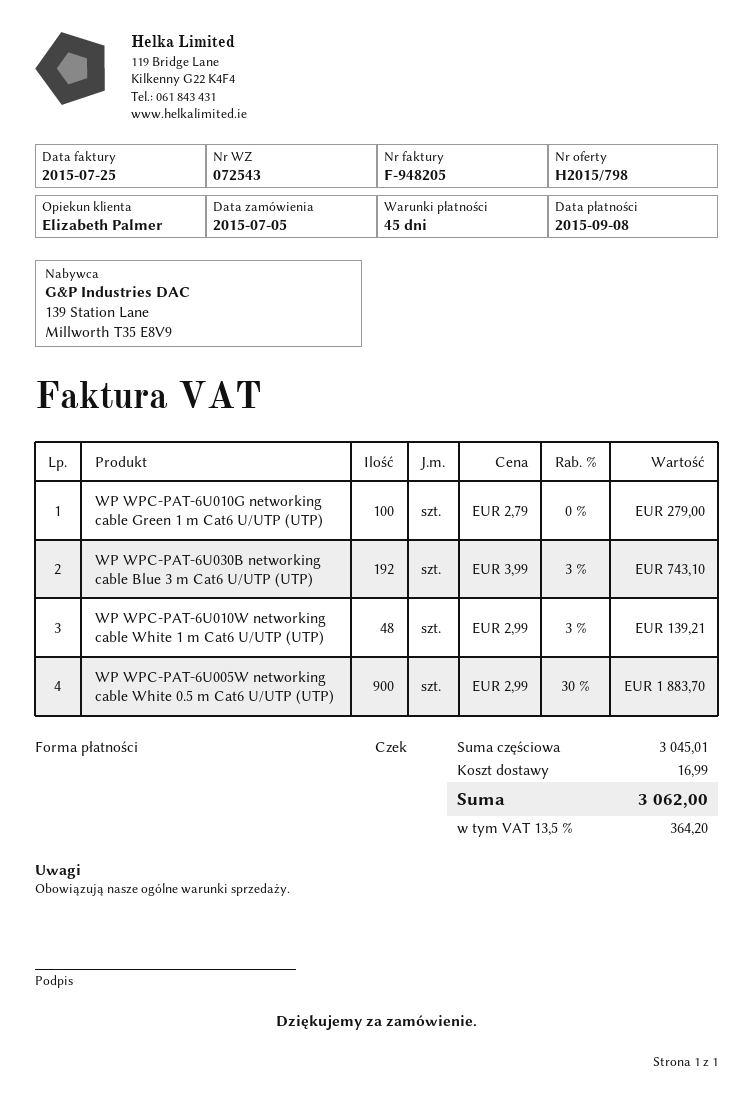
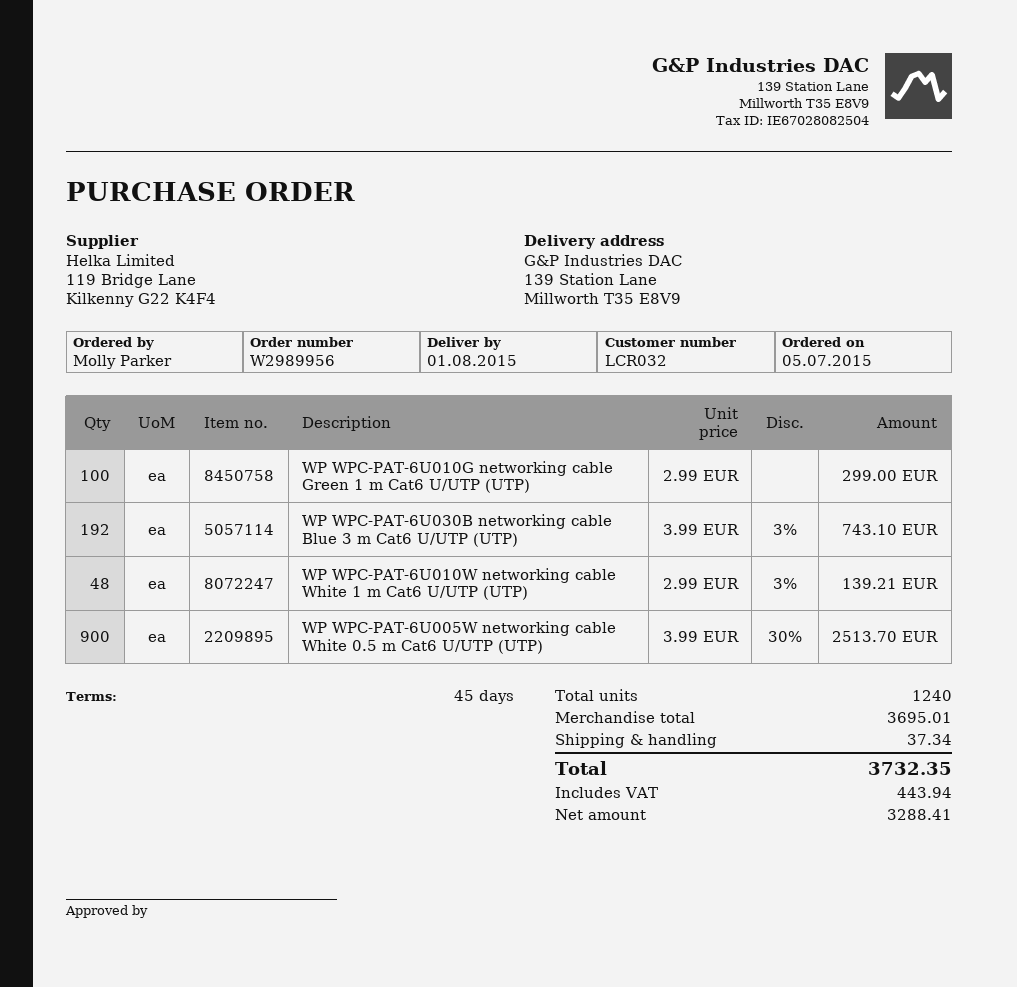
WP WPC-PAT-6U010G networking cable Green 1 m Cat6 U/UTP (UTP): 100 x 2.79 = 279.00 -> 100 x 2.99 = 299.00
WP WPC-PAT-6U005W networking cable White 0.5 m Cat6 U/UTP (UTP): 900 x 2.99 - 30% = 1883.70 -> 900 x 3.99 - 30% = 2513.70
subtotal: 3045.01 -> 3695.01
shipping: 16.99 -> 37.34
tax: 364.20 -> 443.94
total: 3062.00 -> 3732.35

